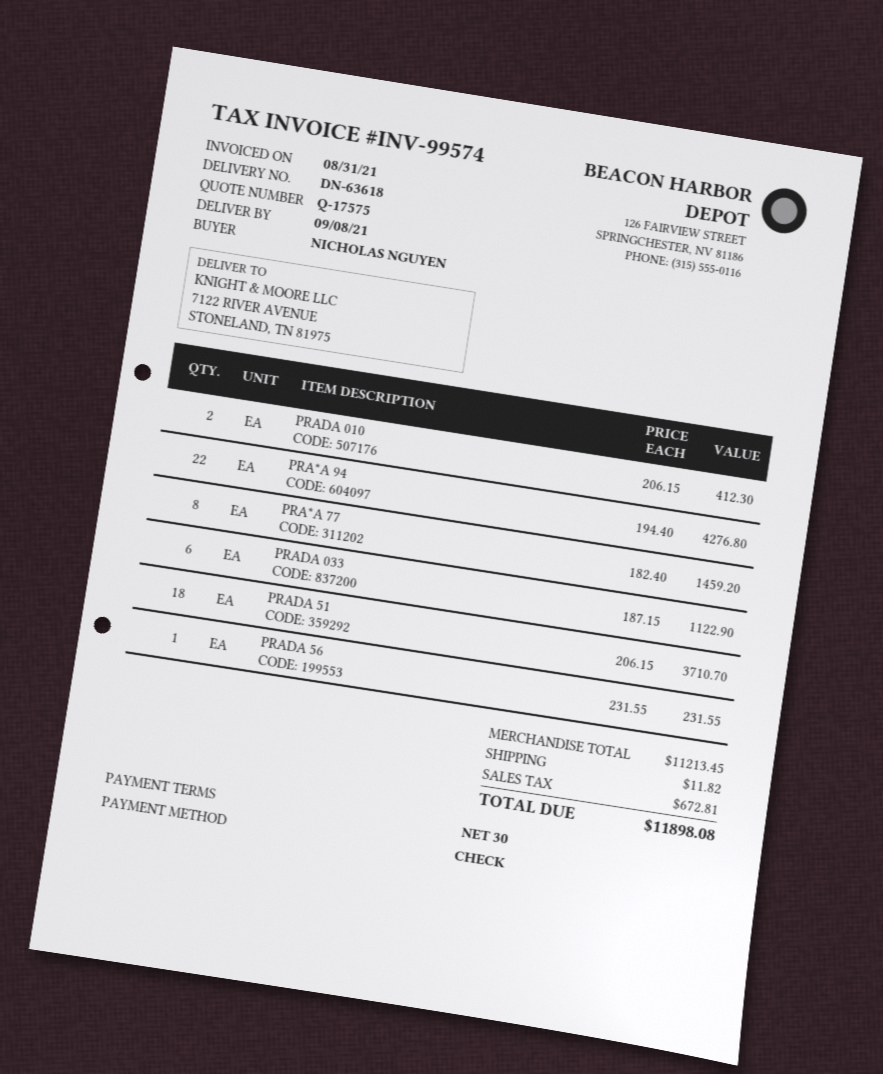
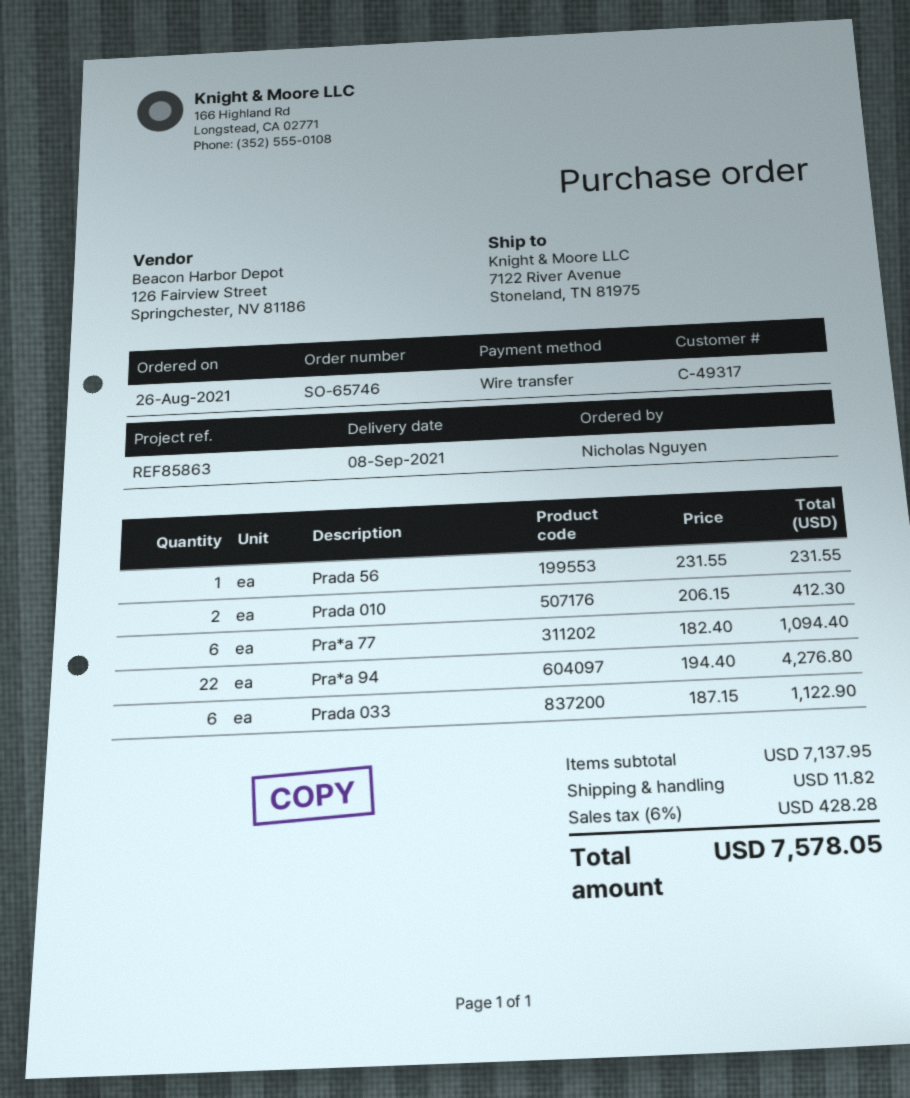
payment method: cheque -> bank transfer
PRA*A 77: 8 x 182.40 = 1459.20 -> 6 x 182.40 = 1094.40
PRADA 51: 18 x 206.15 = 3710.70 -> none
subtotal: 11213.45 -> 7137.95
tax: 672.81 -> 428.28
total: 11898.08 -> 7578.05

